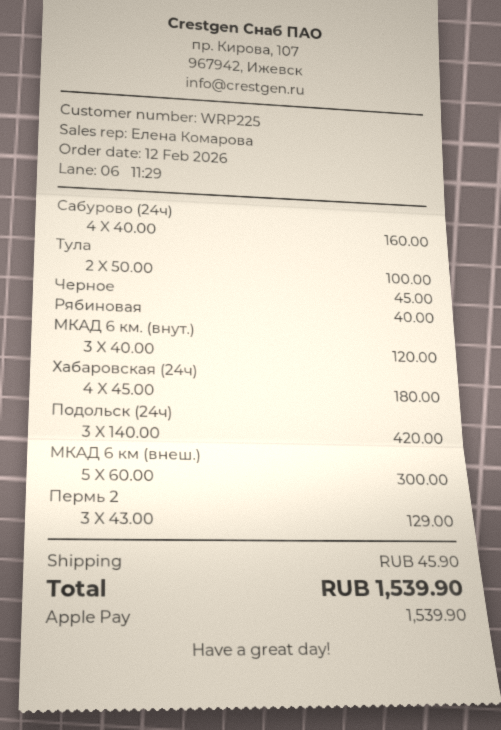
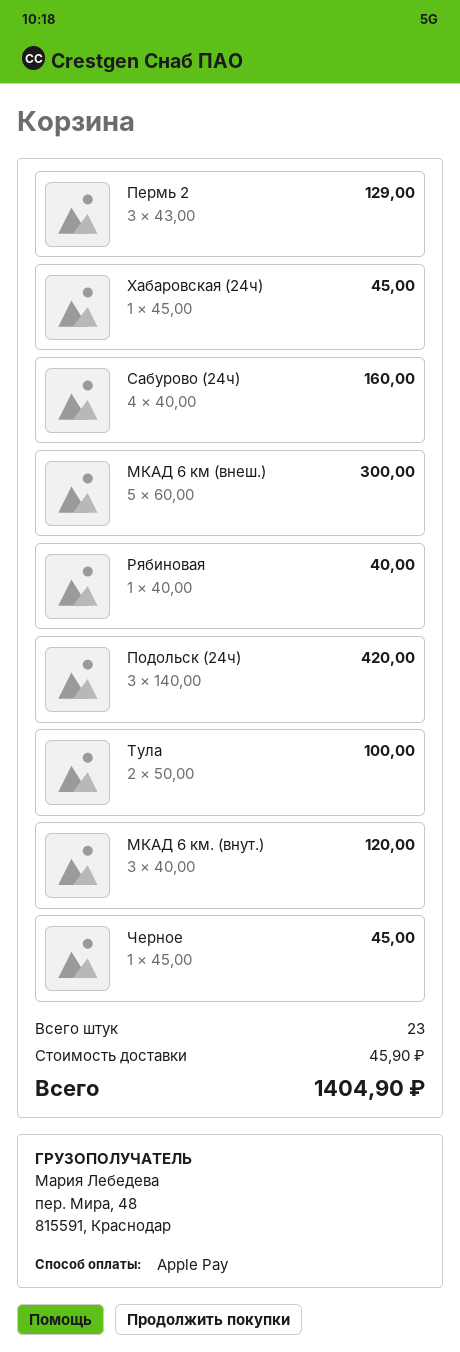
Хабаровская (24ч): 4 x 45.00 = 180.00 -> 1 x 45.00 = 45.00
total: 1539.90 -> 1404.90

